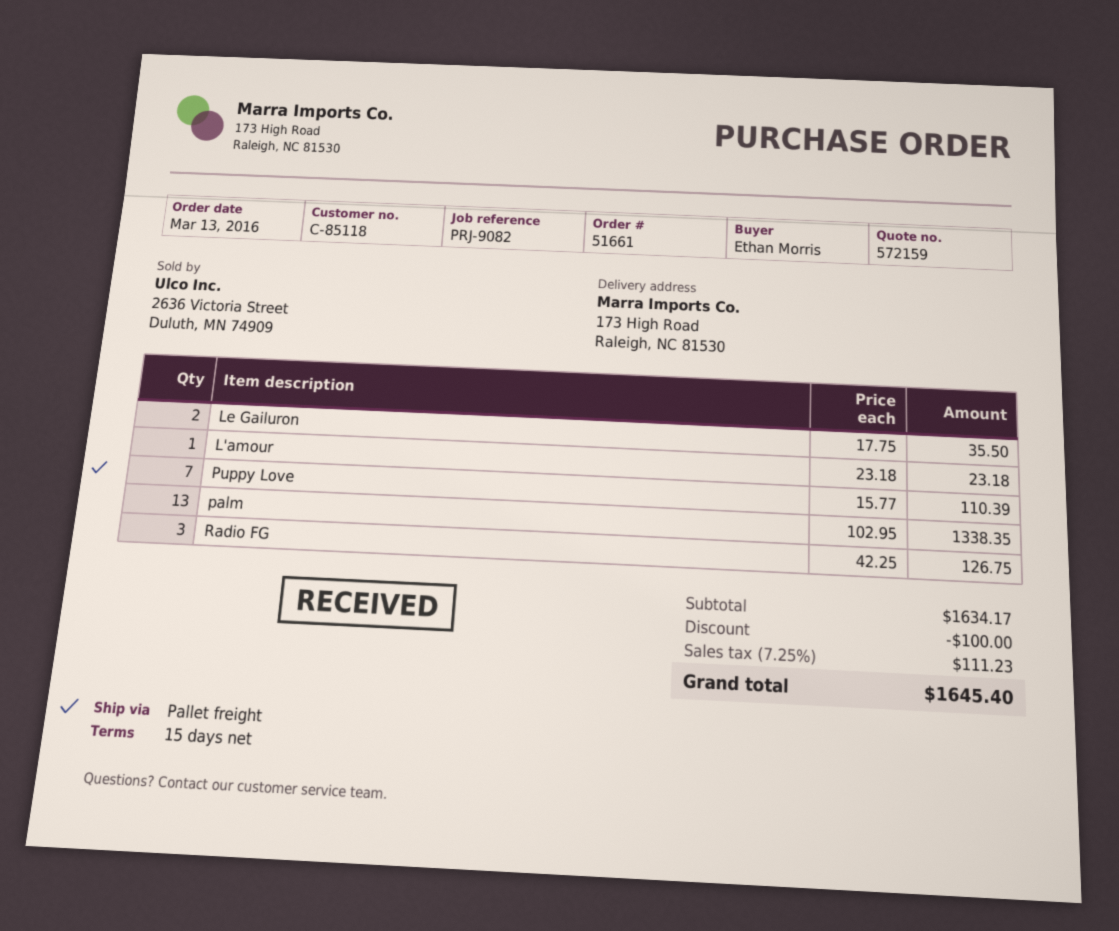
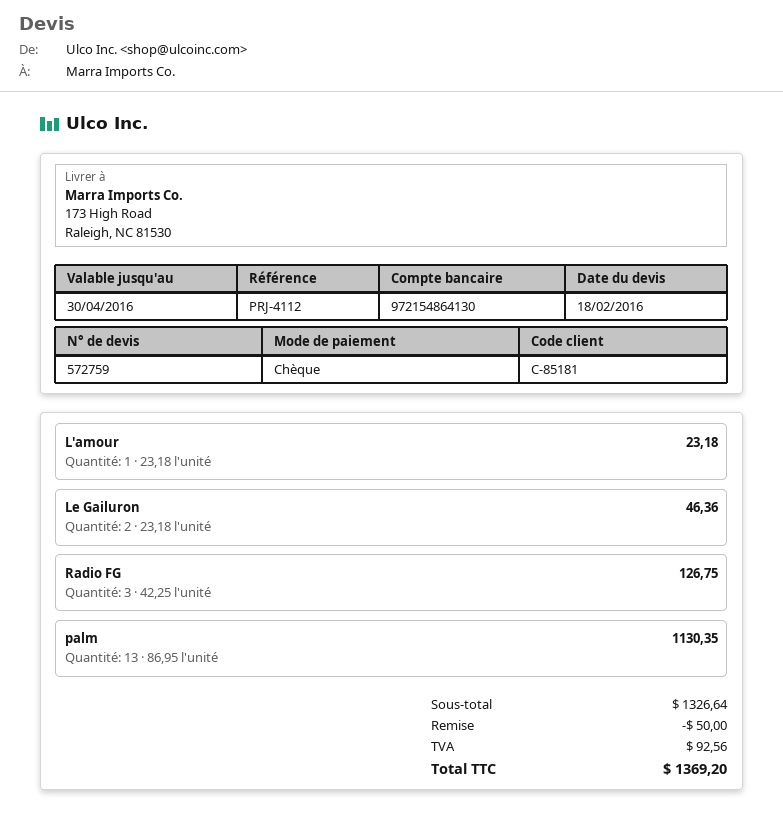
quote number: 572159 -> 572759
customer number: C-85118 -> C-85181
reference: PRJ-9082 -> PRJ-4112
Le Gailuron: 2 x 17.75 = 35.50 -> 2 x 23.18 = 46.36
Puppy Love: 7 x 15.77 = 110.39 -> none
palm: 13 x 102.95 = 1338.35 -> 13 x 86.95 = 1130.35
subtotal: 1634.17 -> 1326.64
discount: 100.00 -> 50.00
tax: 111.23 -> 92.56
total: 1645.40 -> 1369.20

